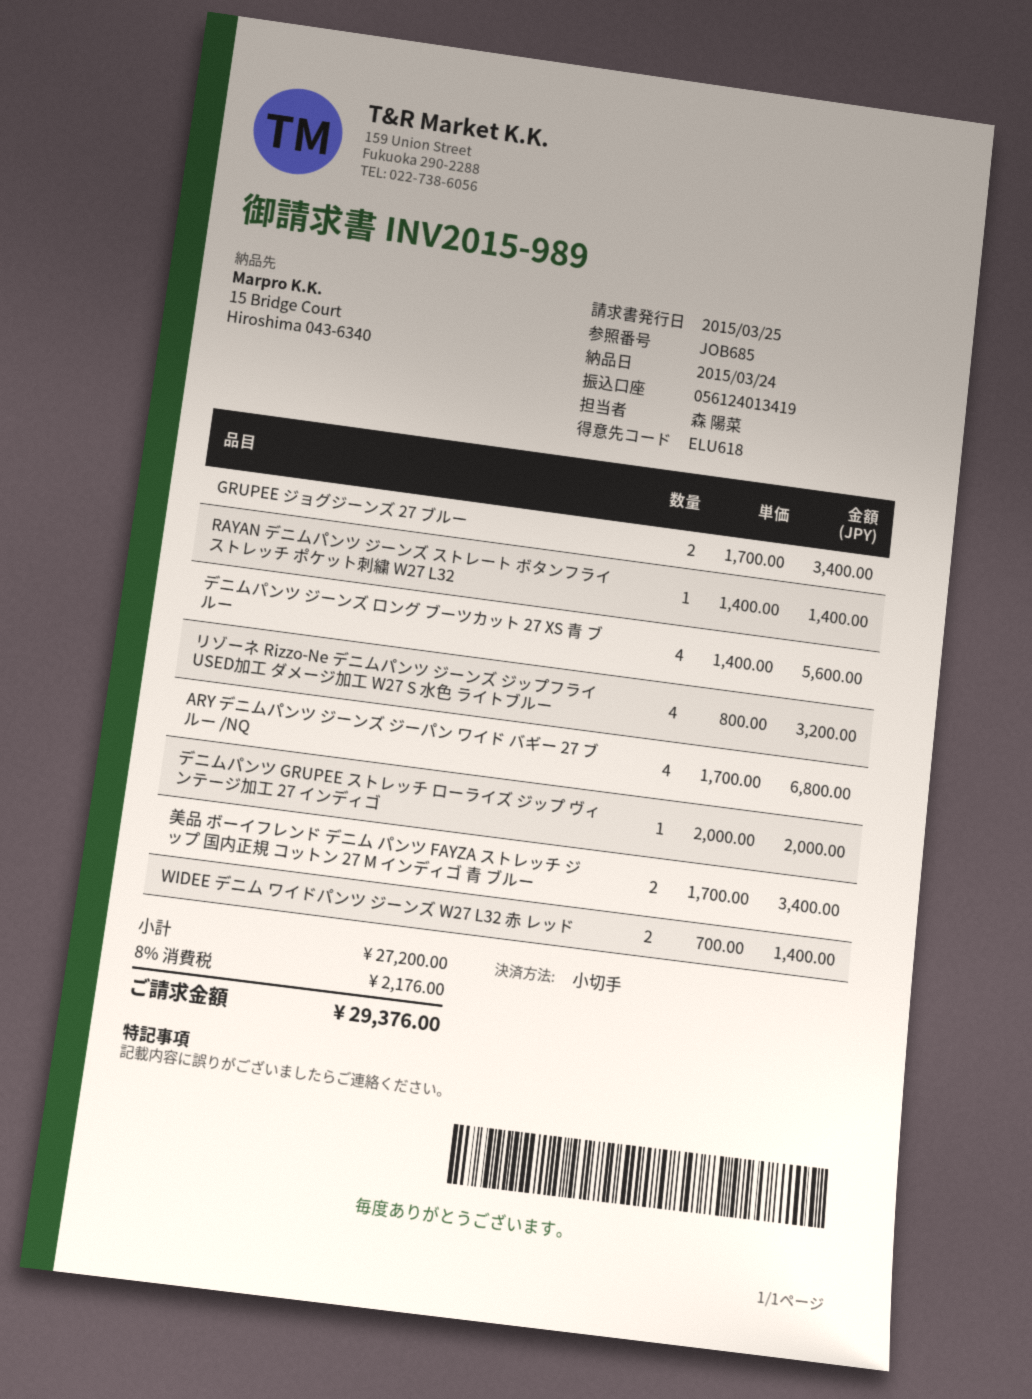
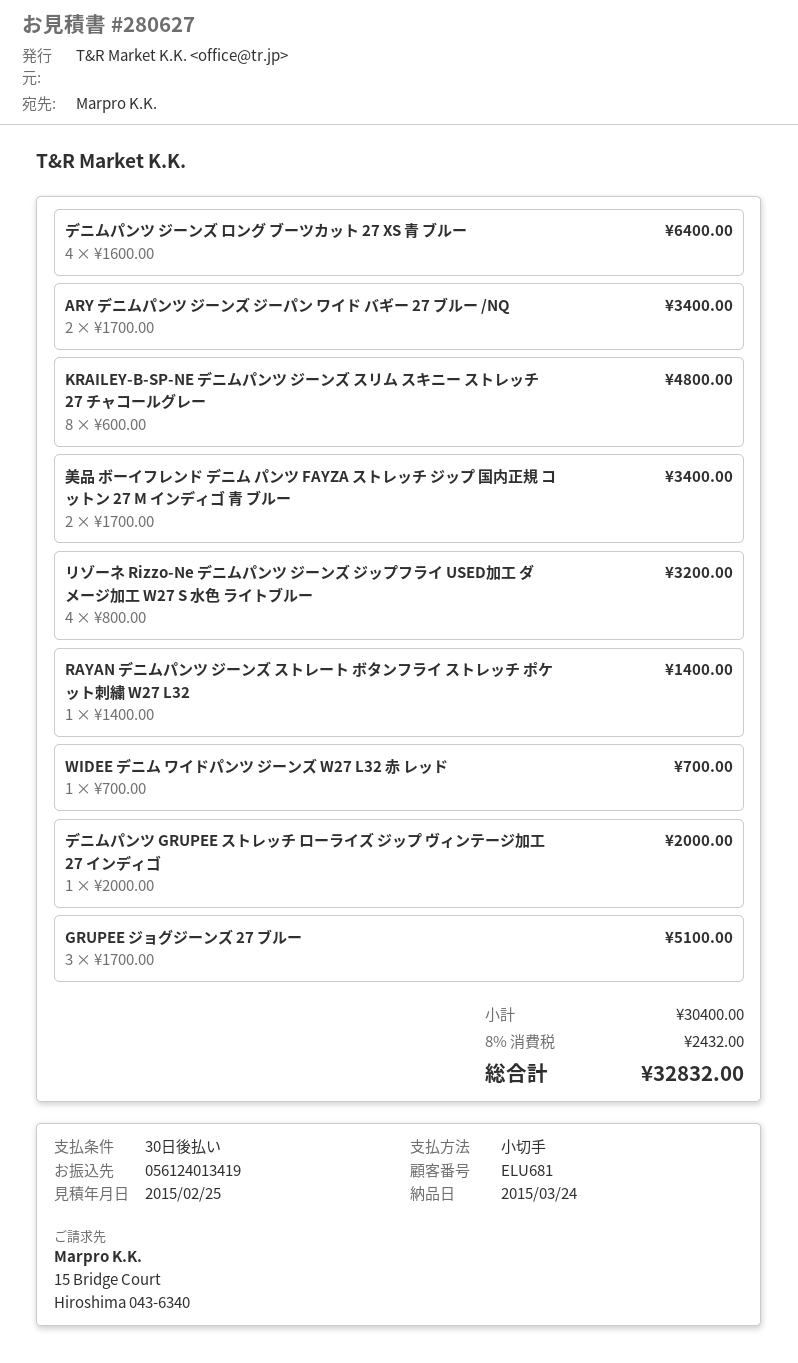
customer number: ELU618 -> ELU681
GRUPEE ジョグジーンズ 27 ブルー: 2 x 1700.00 = 3400.00 -> 3 x 1700.00 = 5100.00
デニムパンツ ジーンズ ロング ブーツカット 27 XS 青 ブルー: 4 x 1400.00 = 5600.00 -> 4 x 1600.00 = 6400.00
ARY デニムパンツ ジーンズ ジーパン ワイド バギー 27 ブルー /NQ: 4 x 1700.00 = 6800.00 -> 2 x 1700.00 = 3400.00
WIDEE デニム ワイドパンツ ジーンズ W27 L32 赤 レッド: 2 x 700.00 = 1400.00 -> 1 x 700.00 = 700.00
KRAILEY-B-SP-NE デニムパンツ ジーンズ スリム スキニー ストレッチ 27 チャコールグレー: none -> 8 x 600.00 = 4800.00
subtotal: 27200.00 -> 30400.00
tax: 8% = 2176.00 -> 8% = 2432.00
total: 29376.00 -> 32832.00

